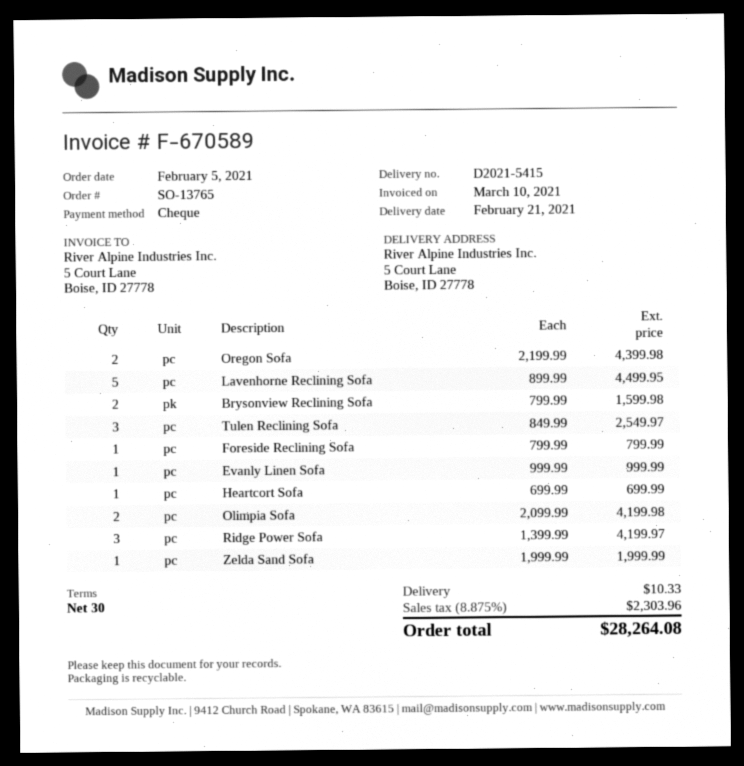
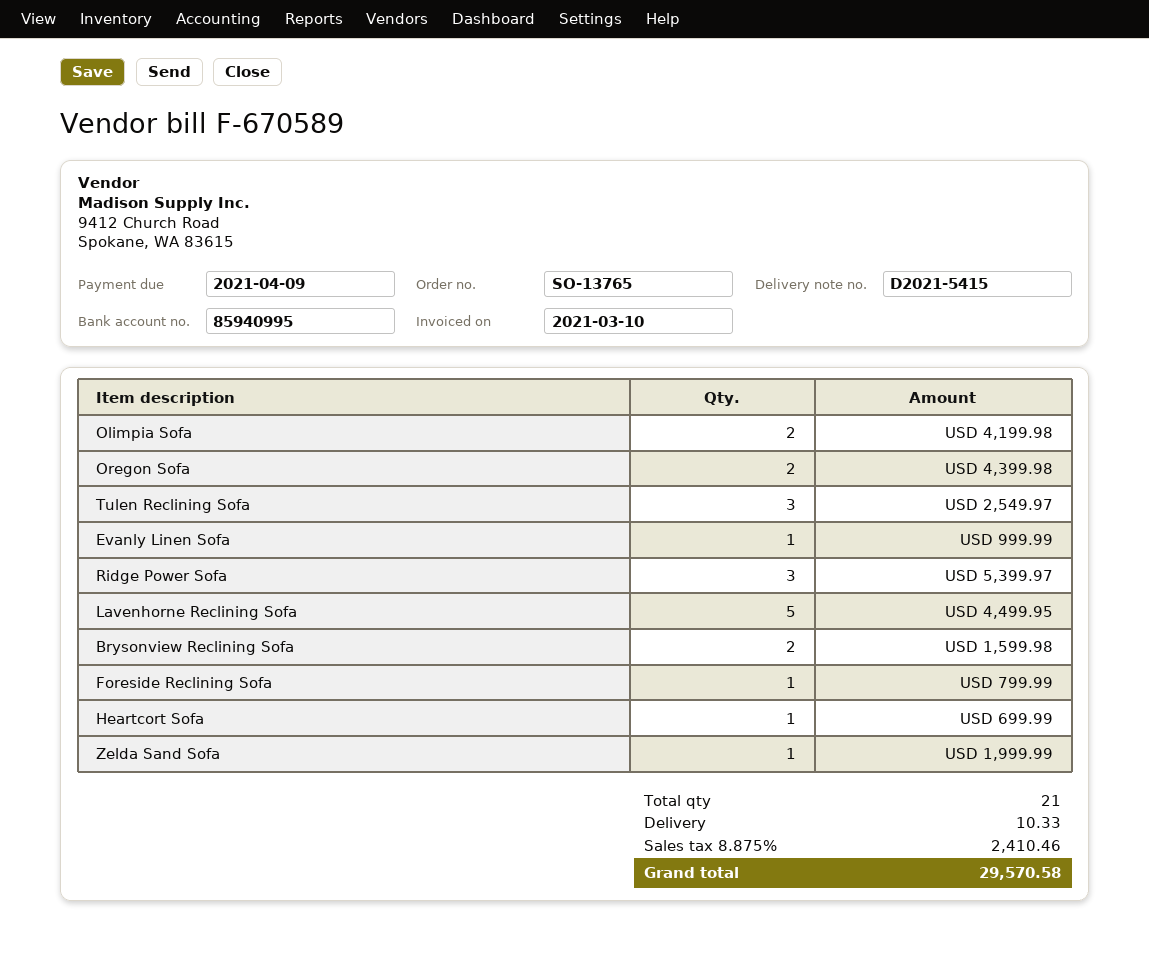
Ridge Power Sofa: 3 for 4199.97 -> 3 for 5399.97
tax: 8.875% = 2303.96 -> 8.875% = 2410.46
total: 28264.08 -> 29570.58

